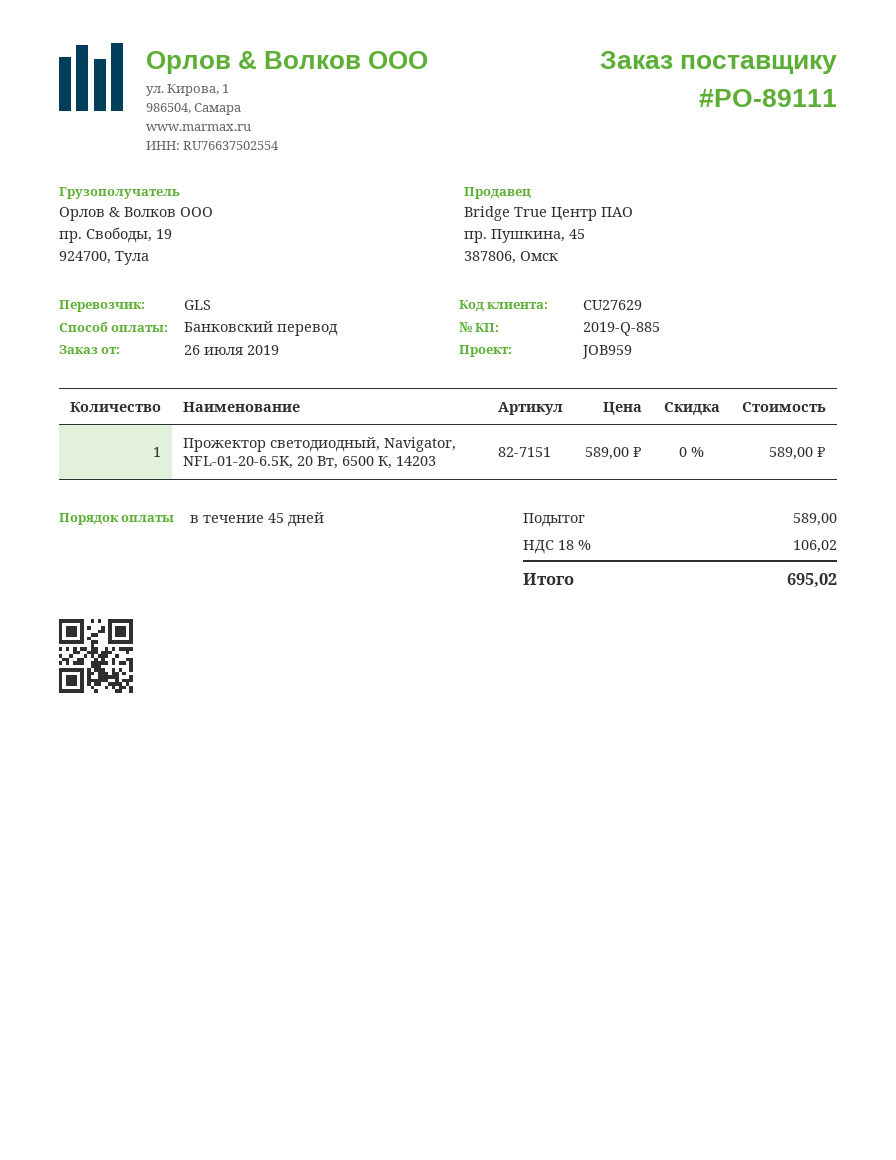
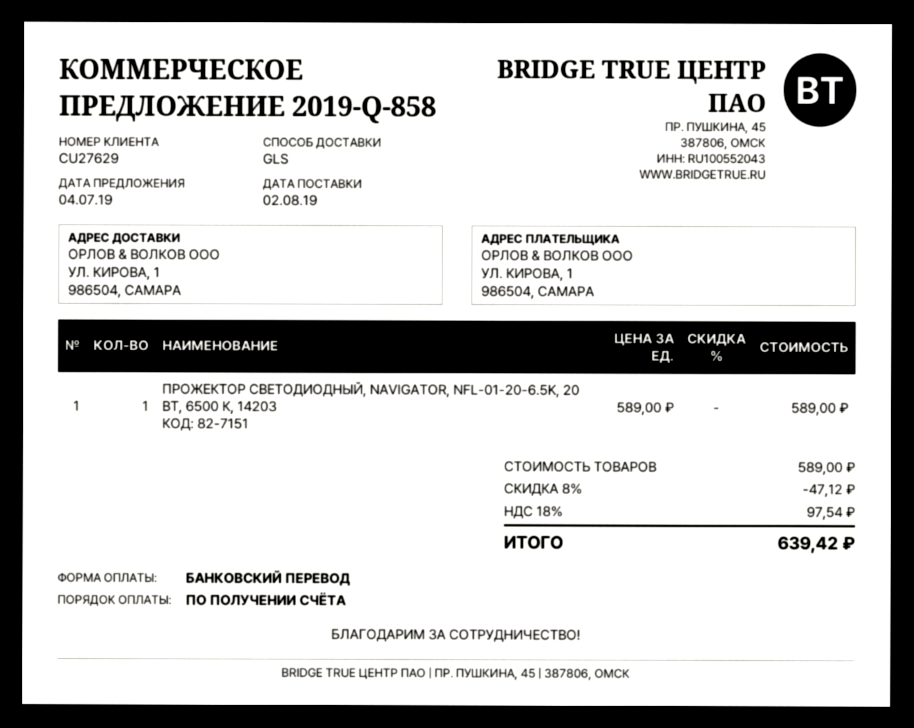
quote number: 2019-Q-885 -> 2019-Q-858
payment terms: 45 days -> on receipt
ship to: пр. Свободы, 19, 924700, Тула -> УЛ. КИРОВА, 1, 986504, САМАРА
discount: none -> 8% = 47.12
tax: 18% = 106.02 -> 18% = 97.54
total: 695.02 -> 639.42

